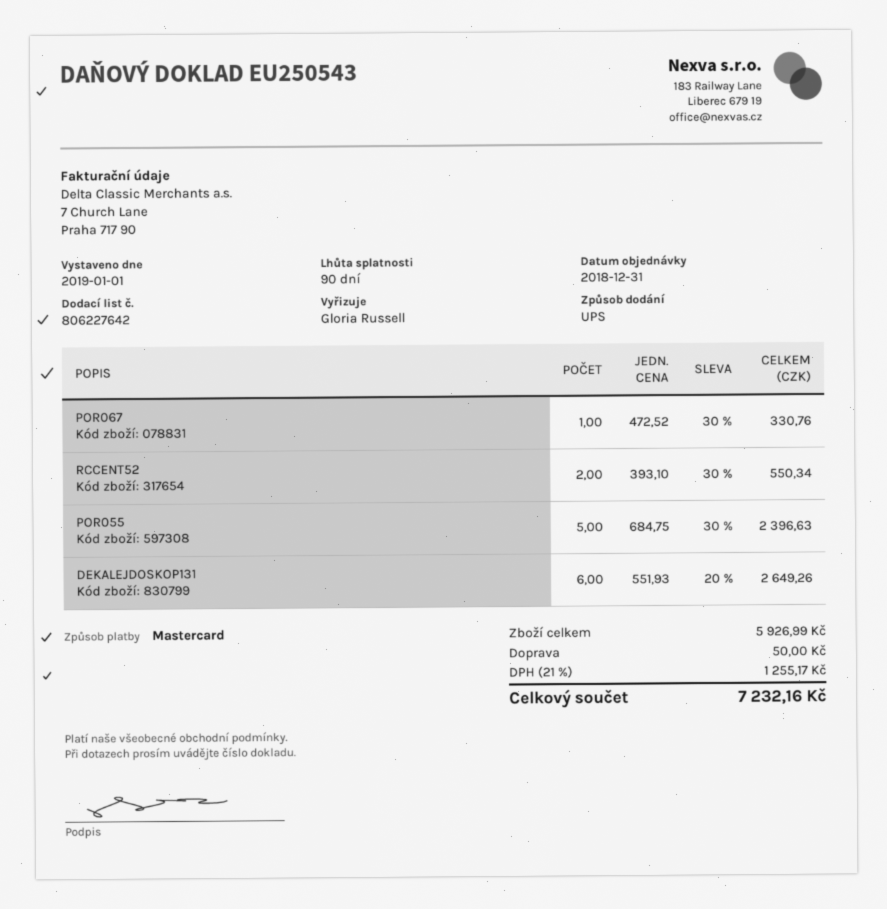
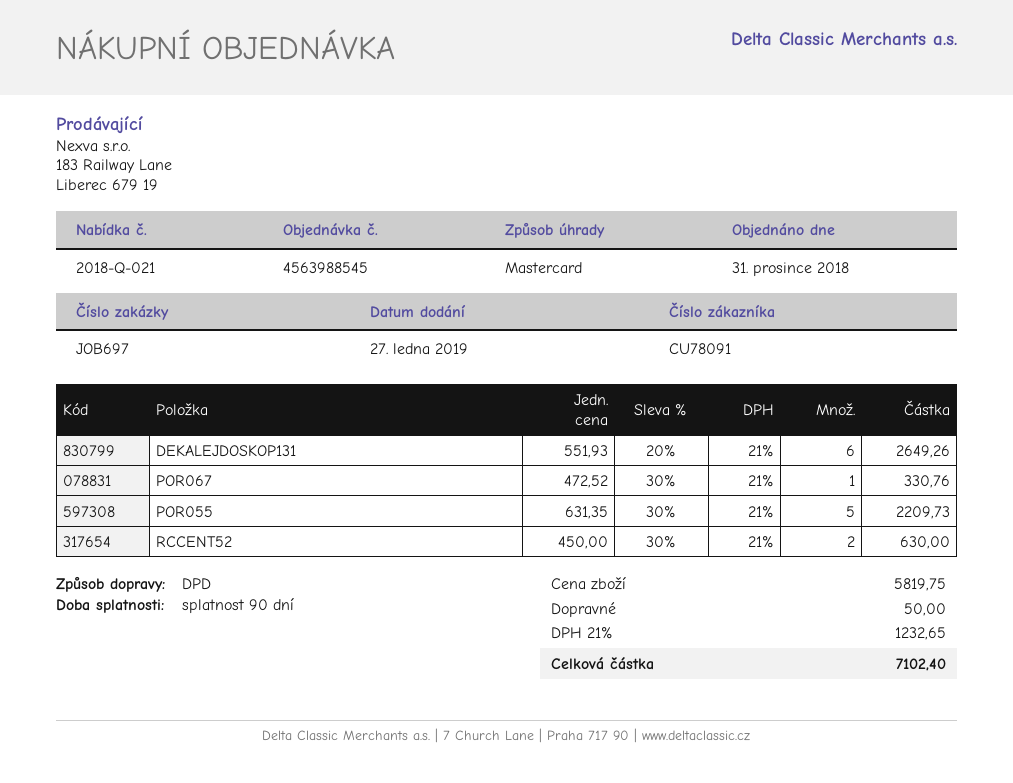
shipping method: UPS -> DPD
RCCENT52: 2 x 393.10 - 30% = 550.34 -> 2 x 450.00 - 30% = 630.00
POR055: 5 x 684.75 - 30% = 2396.63 -> 5 x 631.35 - 30% = 2209.73
subtotal: 5926.99 -> 5819.75
tax: 21% = 1255.17 -> 21% = 1232.65
total: 7232.16 -> 7102.40

